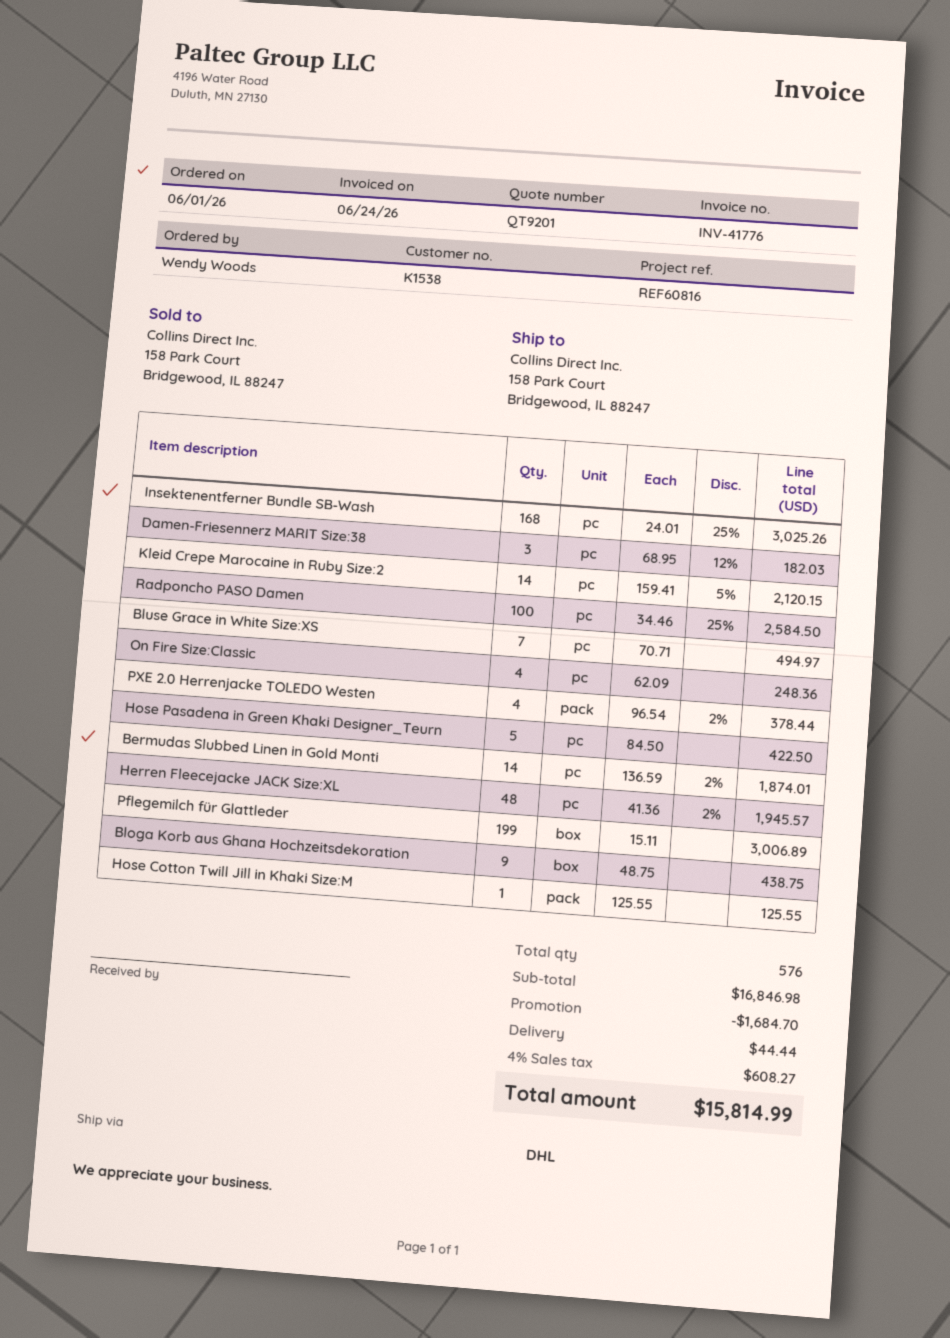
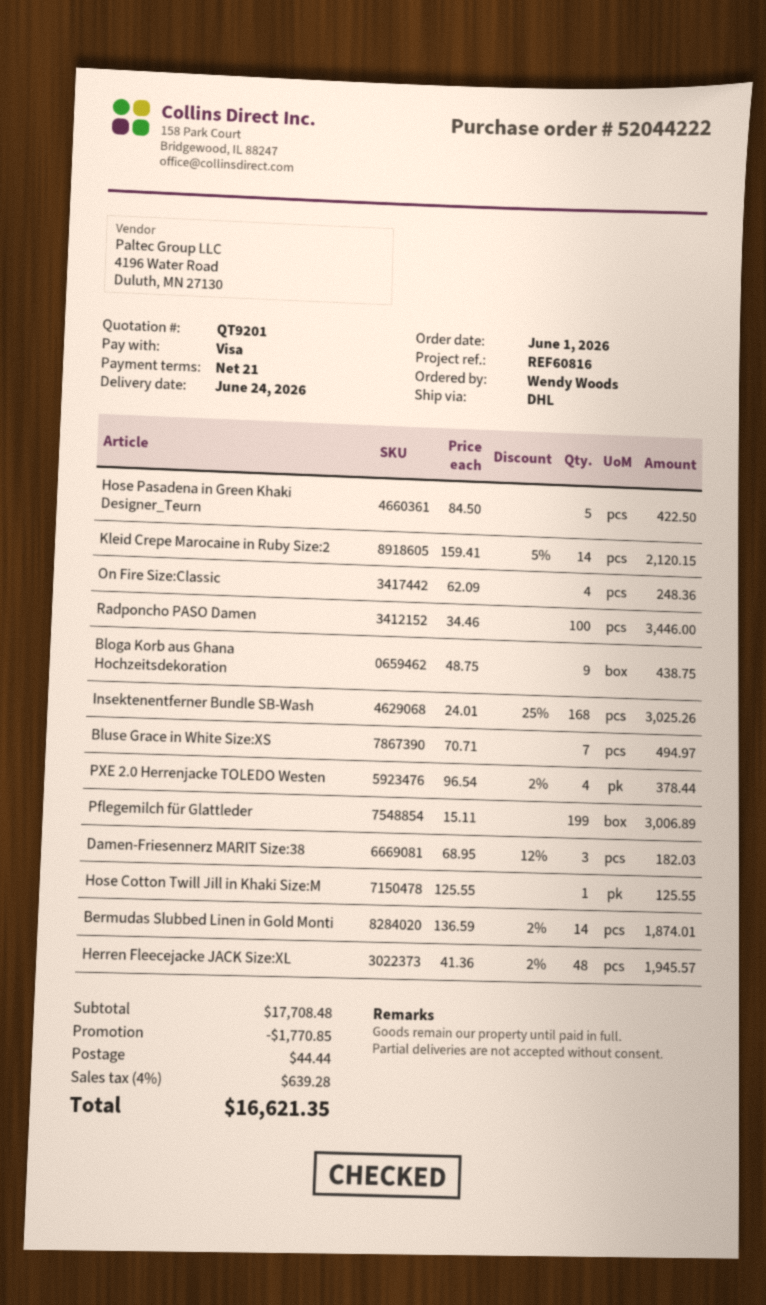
Radponcho PASO Damen: 100 x 34.46 - 25% = 2584.50 -> 100 x 34.46 = 3446.00
subtotal: 16846.98 -> 17708.48
discount: 1684.70 -> 1770.85
tax: 4% = 608.27 -> 4% = 639.28
total: 15814.99 -> 16621.35

